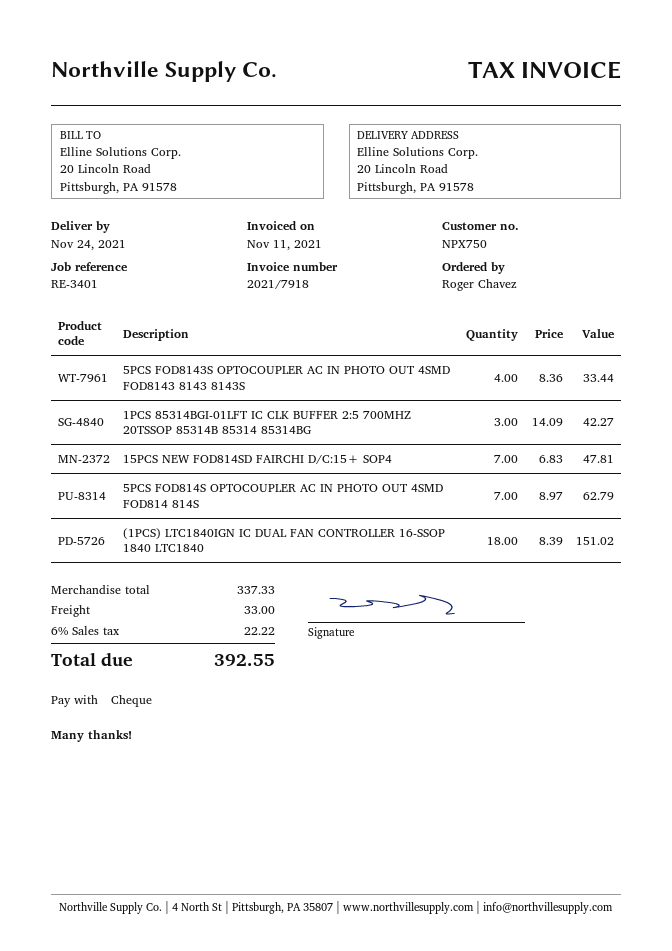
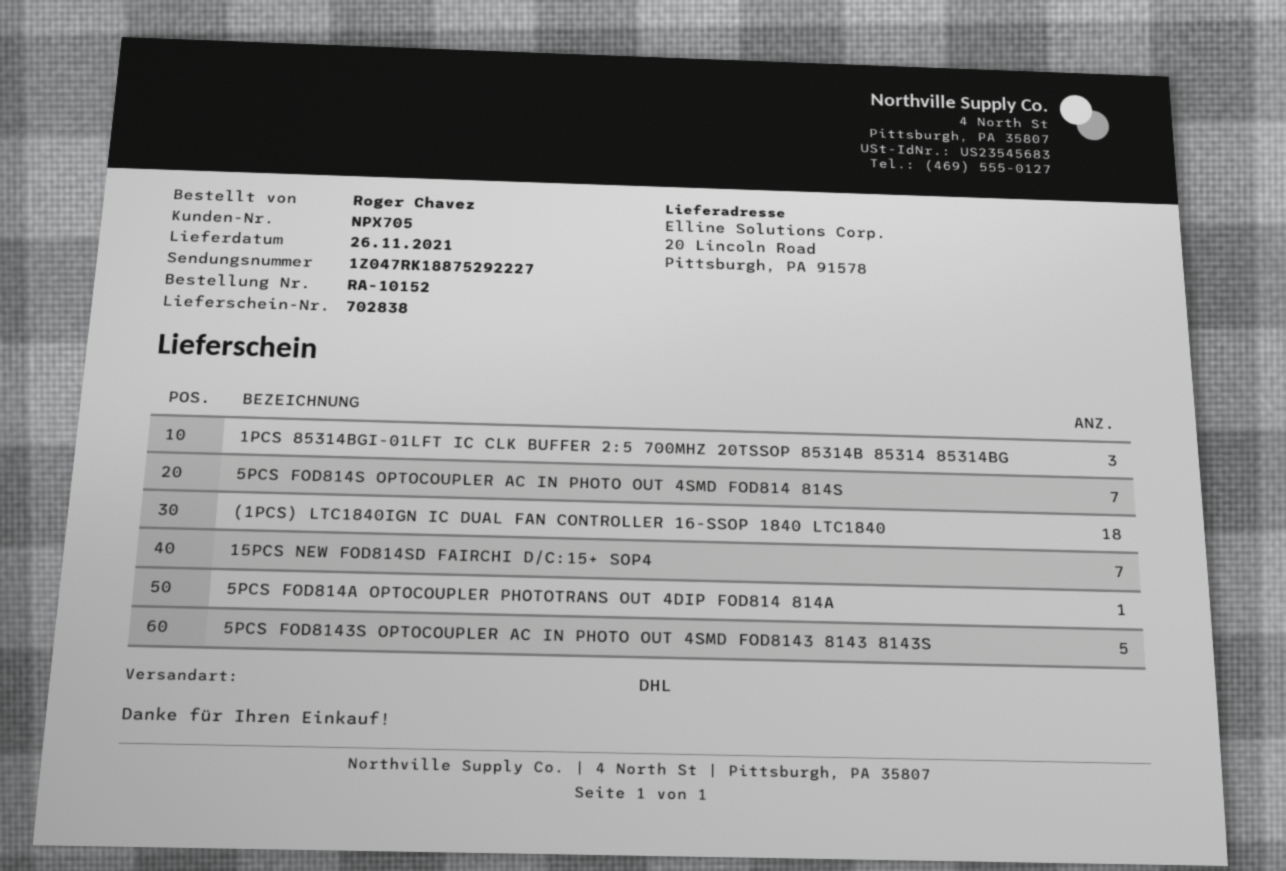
delivery date: 2021-11-24 -> 2021-11-26
customer number: NPX750 -> NPX705
5PCS FOD8143S OPTOCOUPLER AC IN PHOTO OUT 4SMD FOD8143 8143 8143S: 4 -> 5
5PCS FOD814A OPTOCOUPLER PHOTOTRANS OUT 4DIP FOD814 814A: none -> 1

